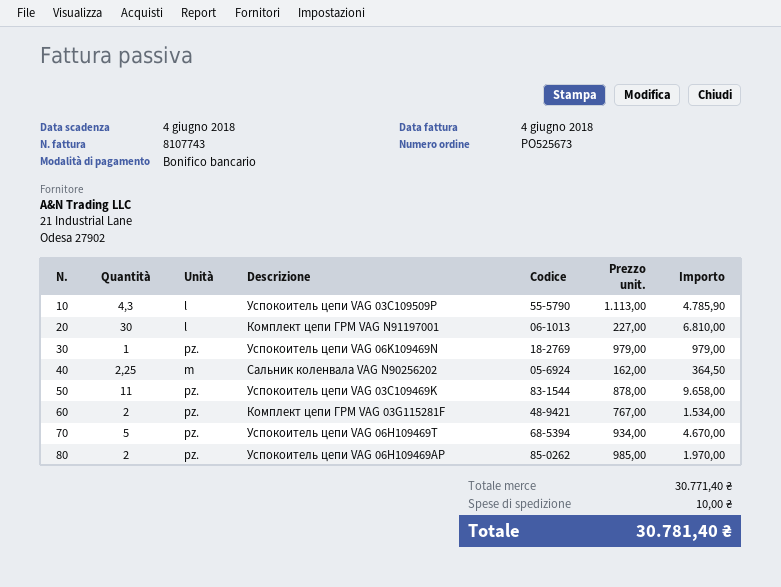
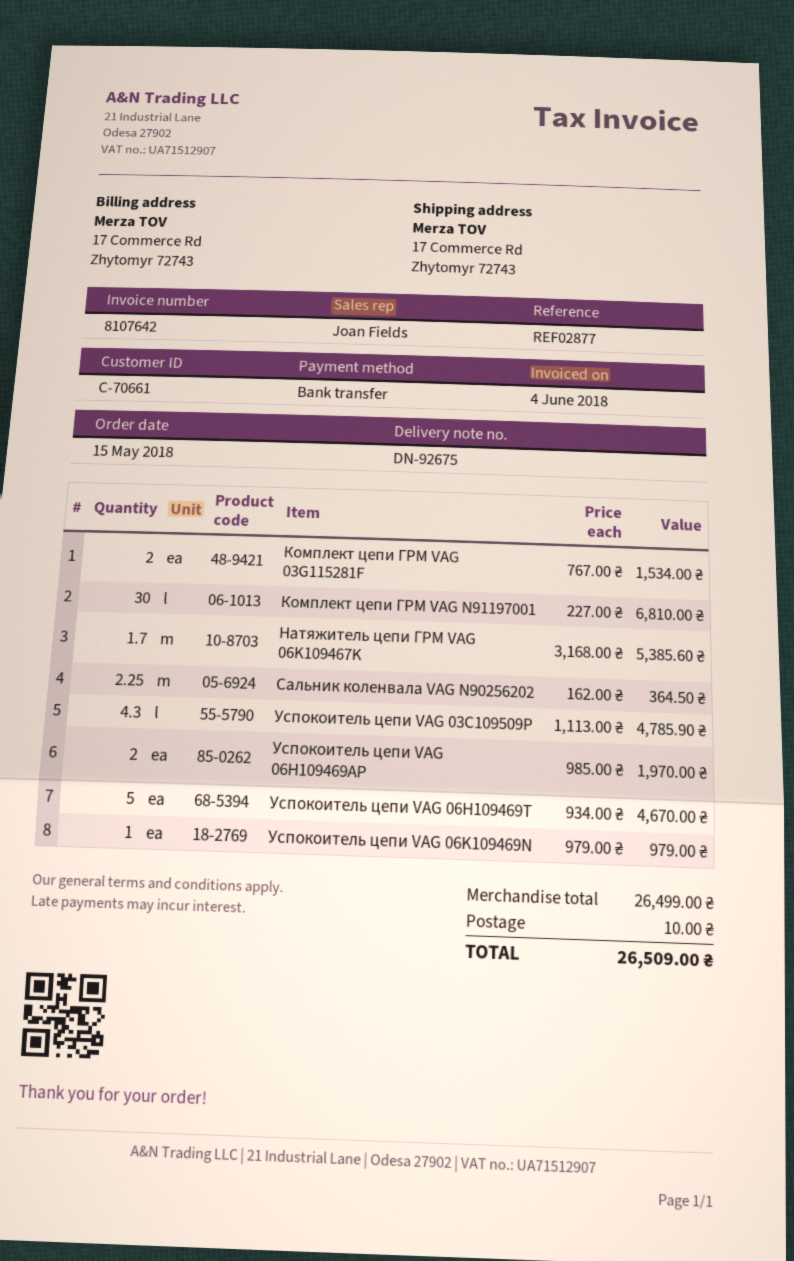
invoice number: 8107743 -> 8107642
Успокоитель цепи VAG 03C109469K: 11 x 878.00 = 9658.00 -> none
Натяжитель цепи ГРМ VAG 06K109467K: none -> 1.7 x 3168.00 = 5385.60
subtotal: 30771.40 -> 26499.00
total: 30781.40 -> 26509.00

